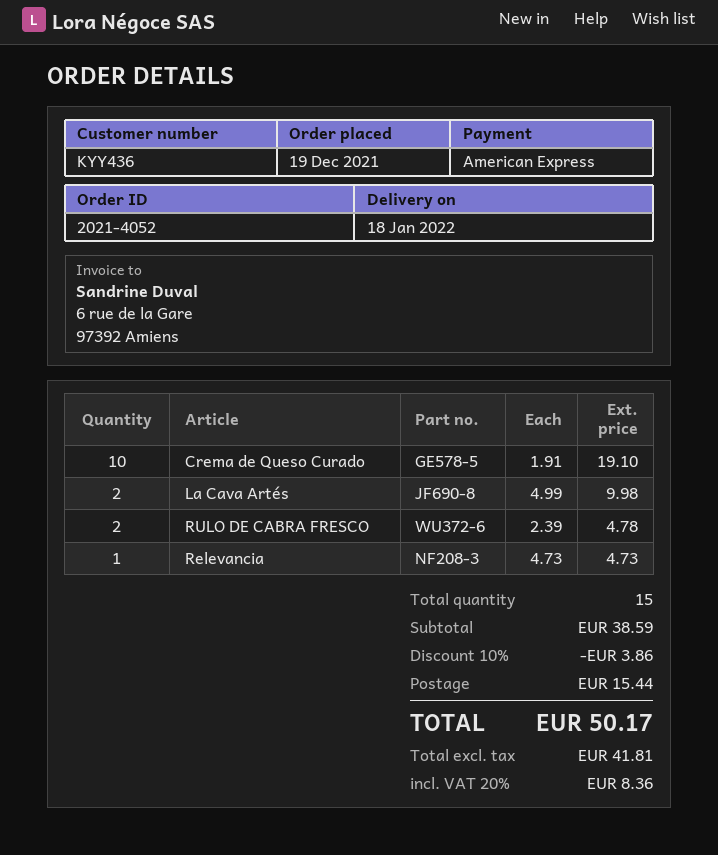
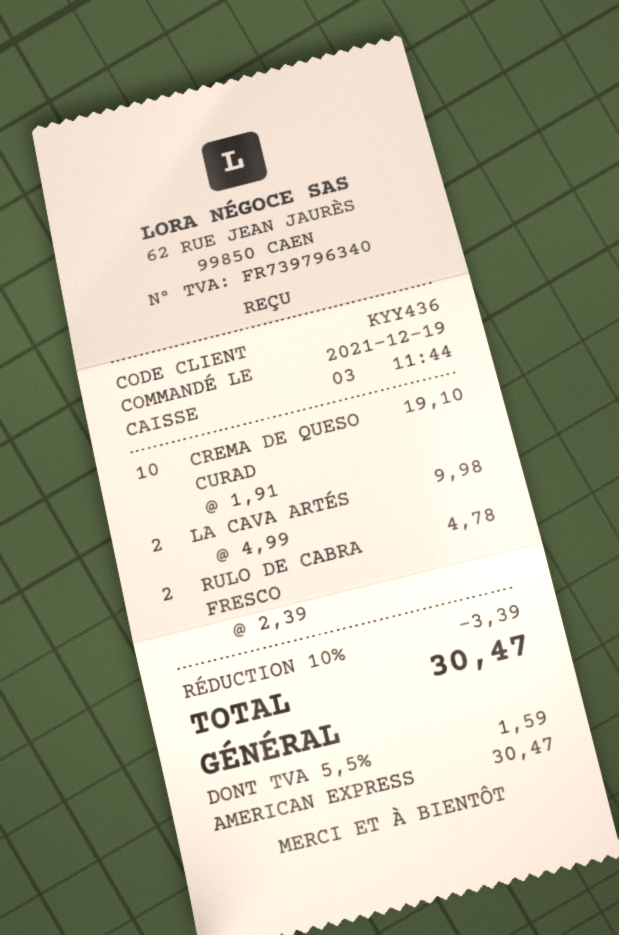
Relevancia: 1 x 4.73 = 4.73 -> none
discount: 10% = 3.86 -> 10% = 3.39
shipping: 15.44 -> none
tax: 20% = 8.36 -> 5.5% = 1.59
total: 50.17 -> 30.47

